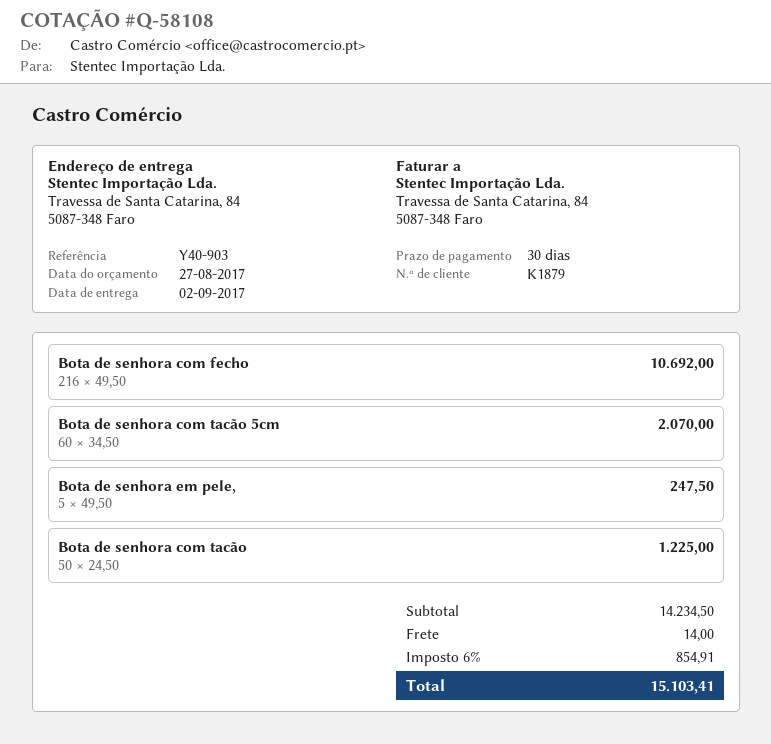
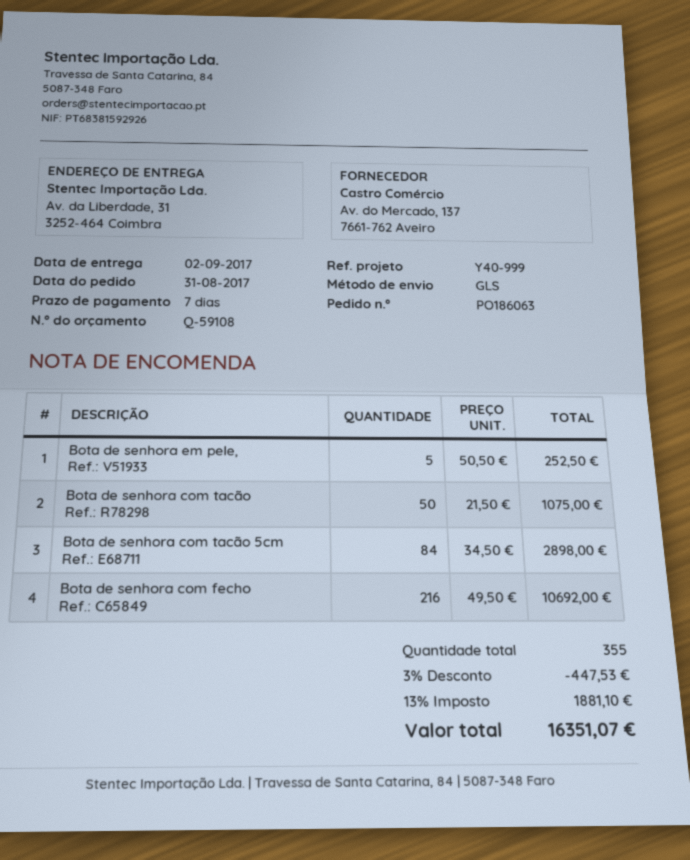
quote number: Q-58108 -> Q-59108
payment terms: 30 days -> 7 days
reference: Y40-903 -> Y40-999
ship to: Travessa de Santa Catarina, 84, 5087-348 Faro -> Av. da Liberdade, 31, 3252-464 Coimbra
Bota de senhora com tacão 5cm: 60 x 34.50 = 2070.00 -> 84 x 34.50 = 2898.00
Bota de senhora em pele,: 5 x 49.50 = 247.50 -> 5 x 50.50 = 252.50
Bota de senhora com tacão: 50 x 24.50 = 1225.00 -> 50 x 21.50 = 1075.00
discount: none -> 3% = 447.53
shipping: 14.00 -> none
tax: 6% = 854.91 -> 13% = 1881.10
total: 15103.41 -> 16351.07

